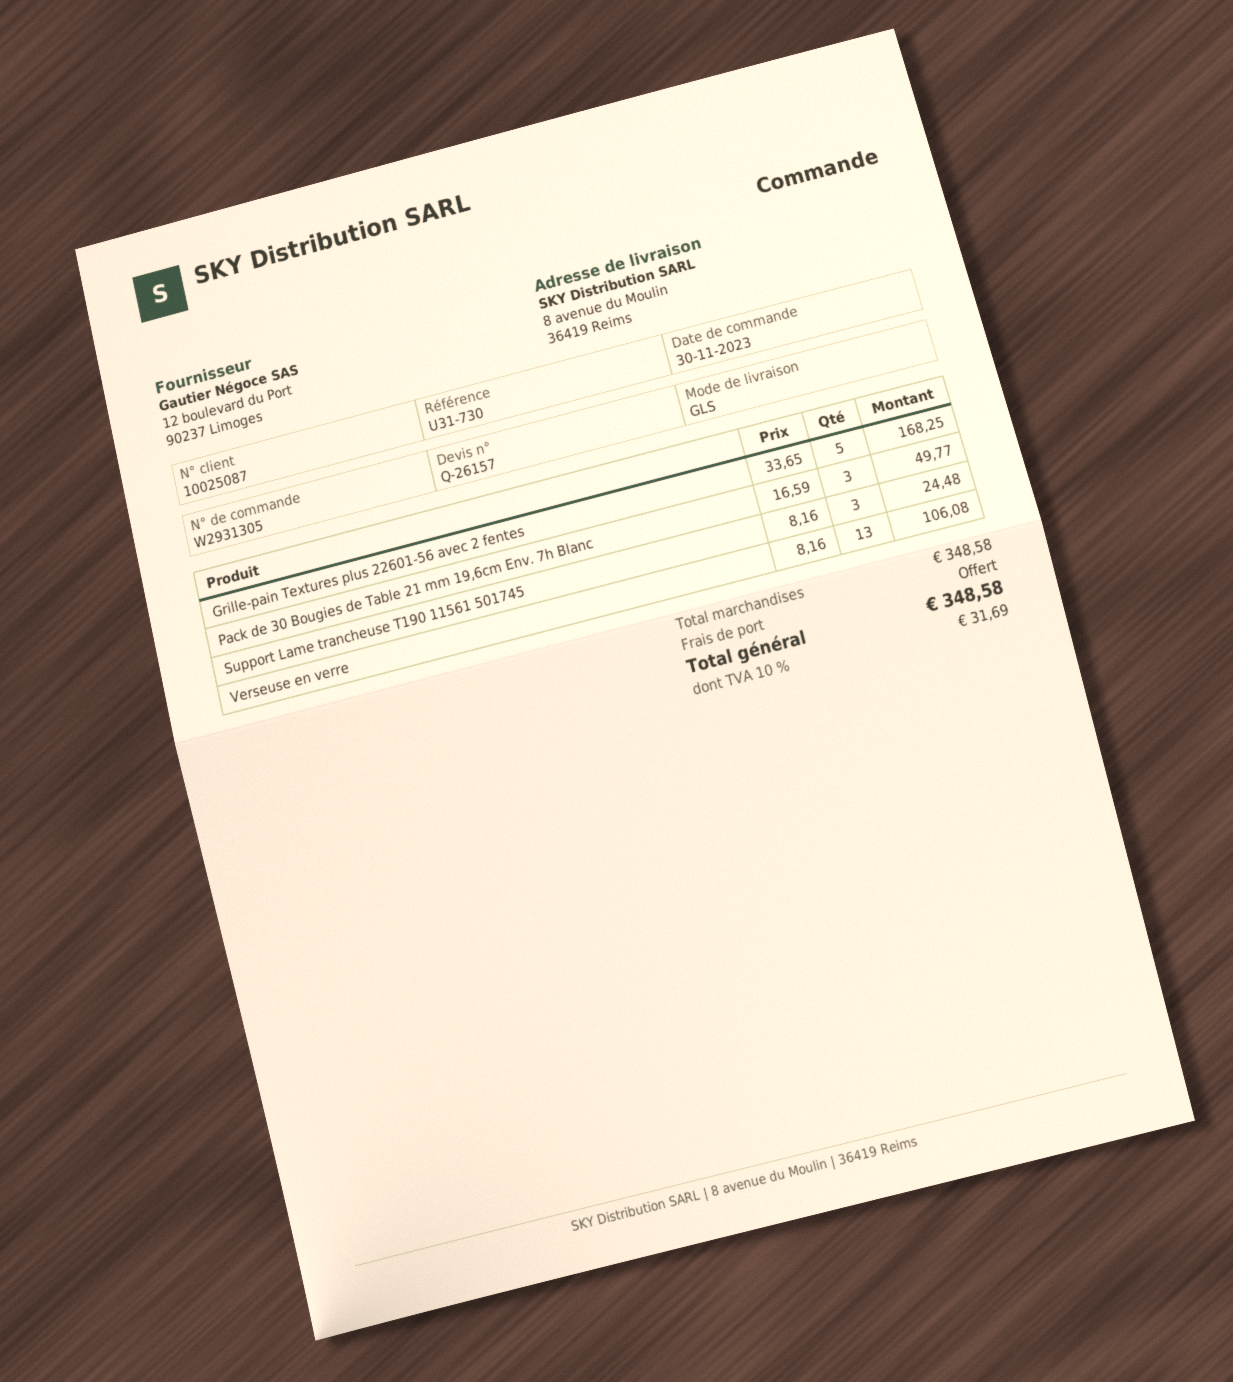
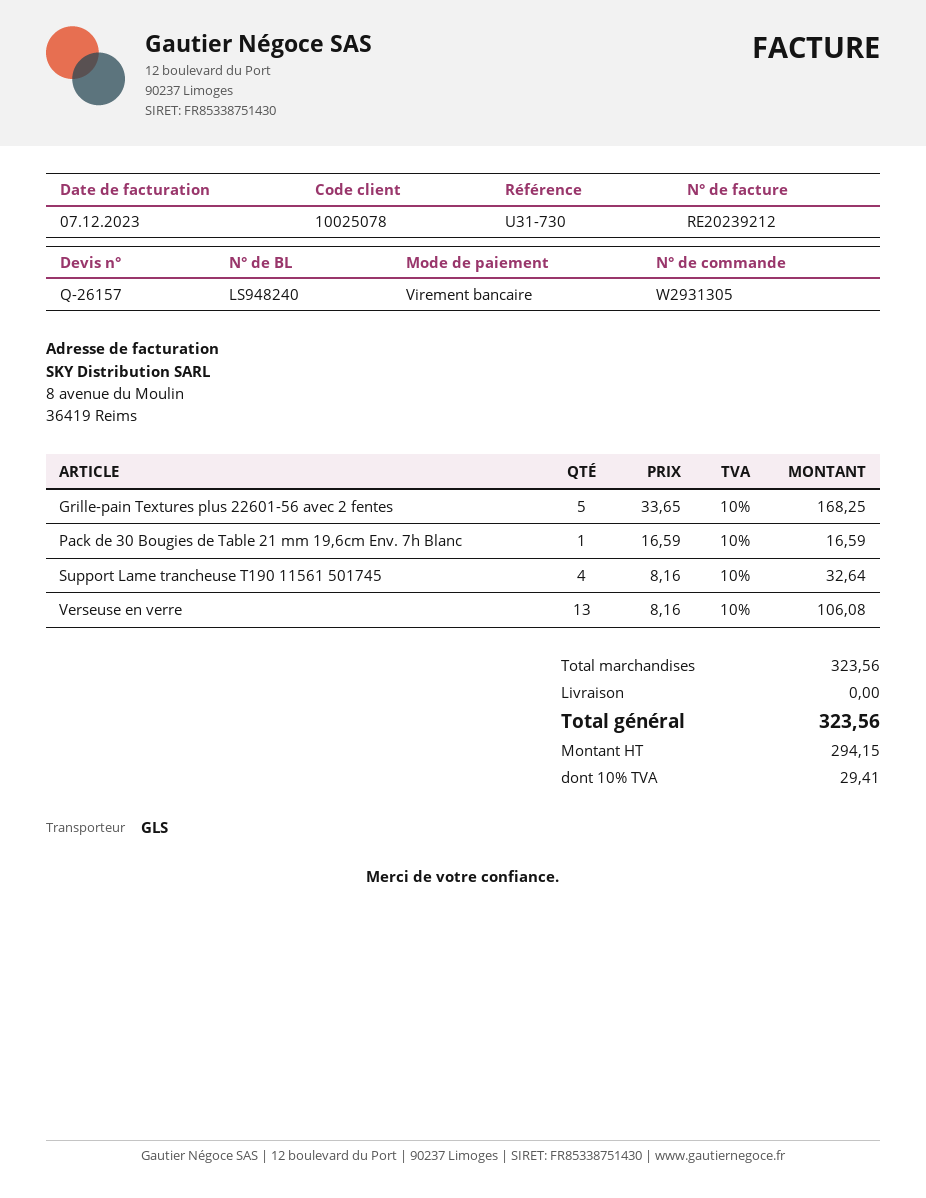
customer number: 10025087 -> 10025078
Pack de 30 Bougies de Table 21 mm 19,6cm Env. 7h Blanc: 3 x 16.59 = 49.77 -> 1 x 16.59 = 16.59
Support Lame trancheuse T190 11561 501745: 3 x 8.16 = 24.48 -> 4 x 8.16 = 32.64
subtotal: 348.58 -> 323.56
tax: 10% = 31.69 -> 10% = 29.41
total: 348.58 -> 323.56

